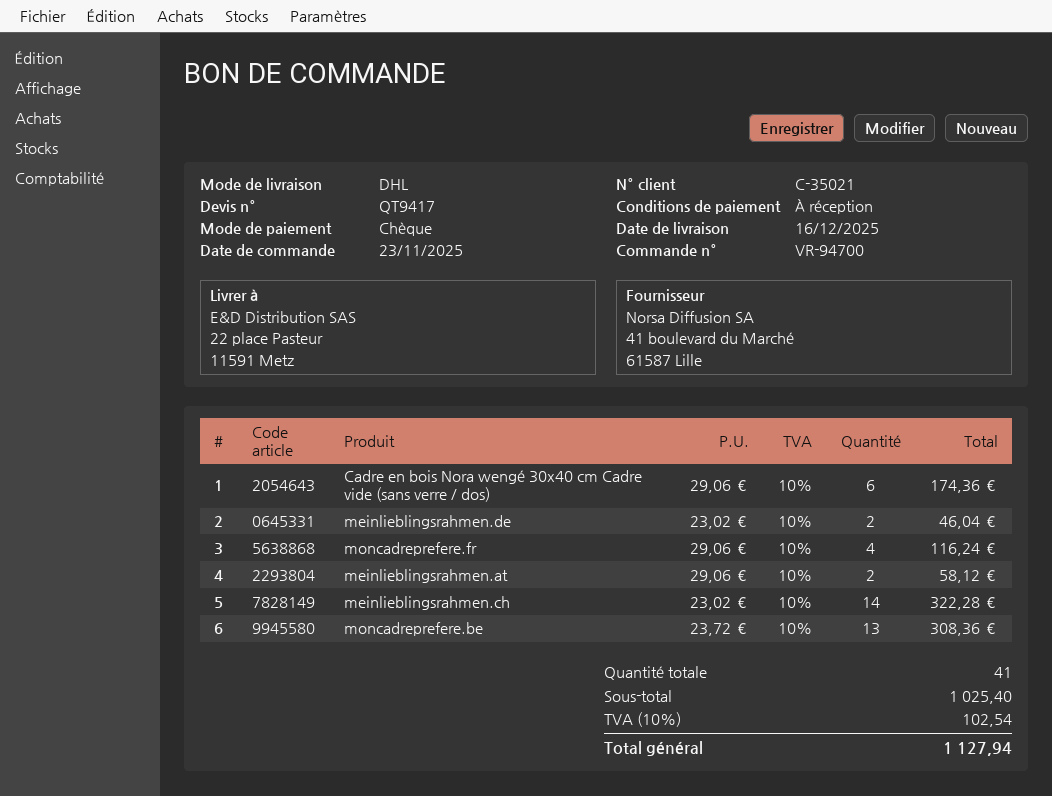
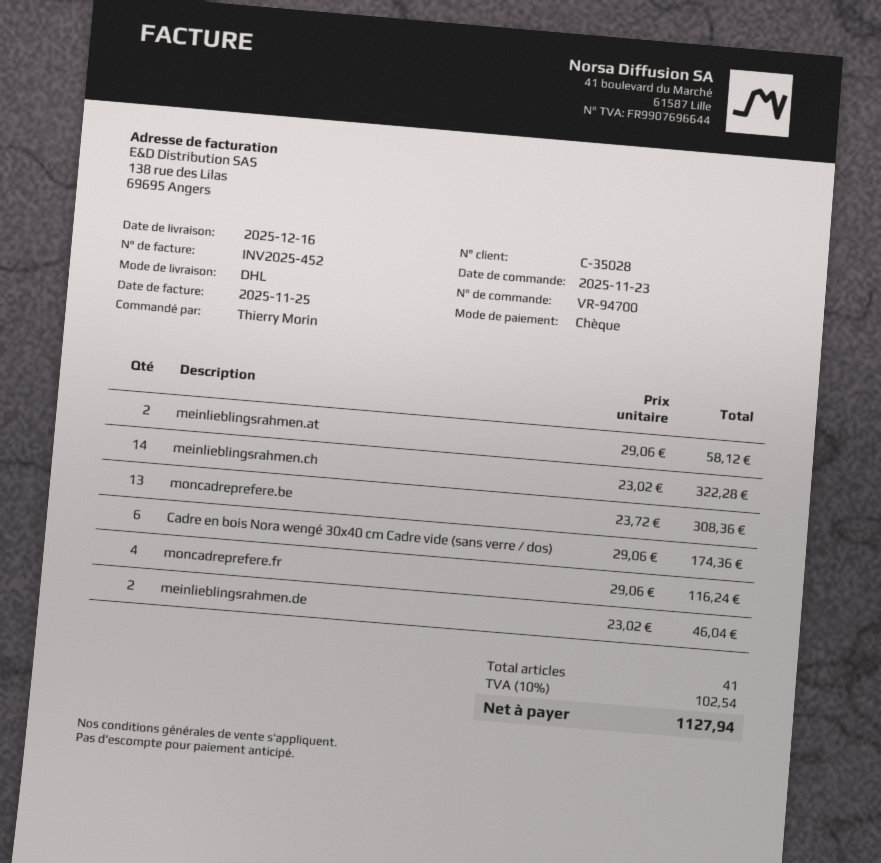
customer number: C-35021 -> C-35028

